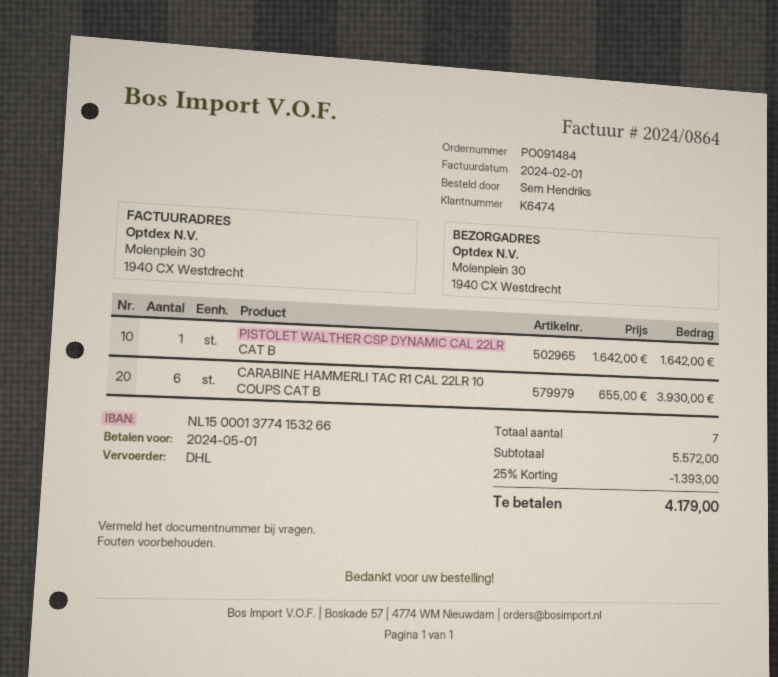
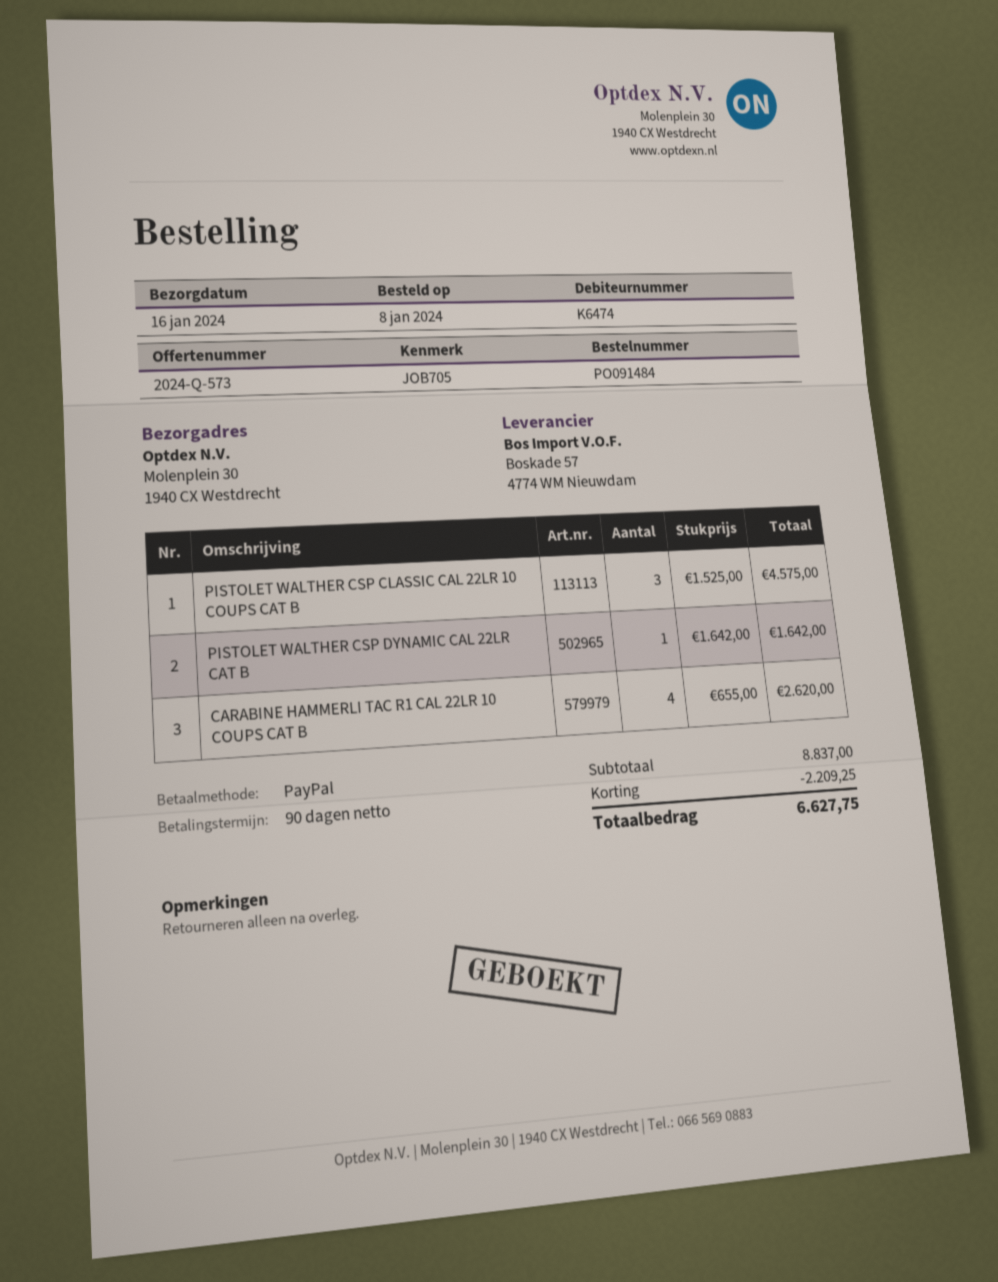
CARABINE HAMMERLI TAC R1 CAL 22LR 10 COUPS CAT B: 6 x 655.00 = 3930.00 -> 4 x 655.00 = 2620.00
PISTOLET WALTHER CSP CLASSIC CAL 22LR 10 COUPS CAT B: none -> 3 x 1525.00 = 4575.00
subtotal: 5572.00 -> 8837.00
discount: 1393.00 -> 2209.25
total: 4179.00 -> 6627.75

